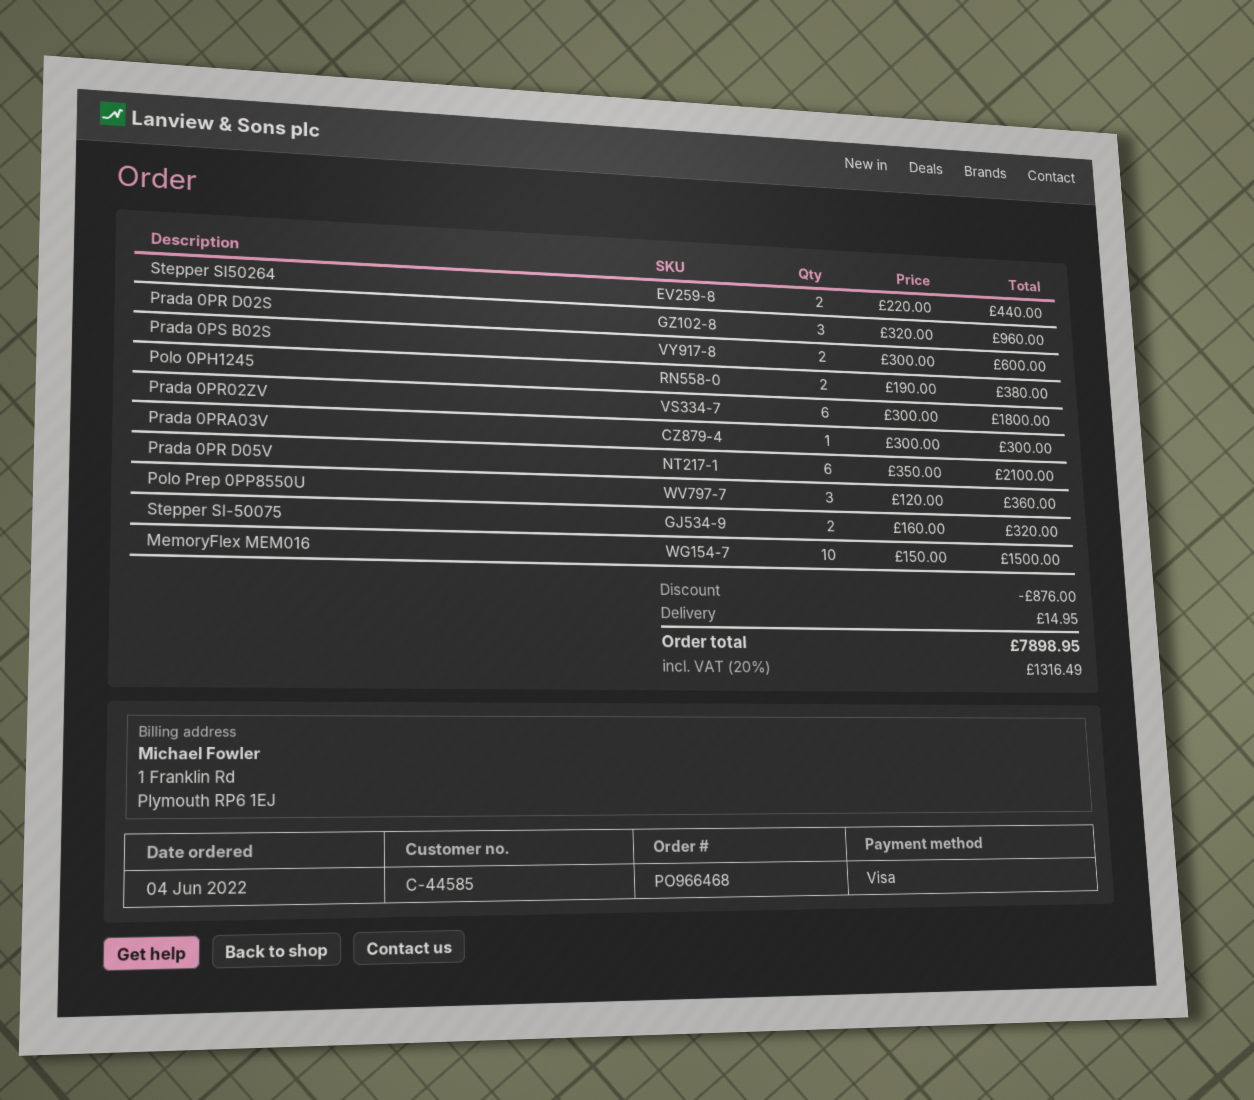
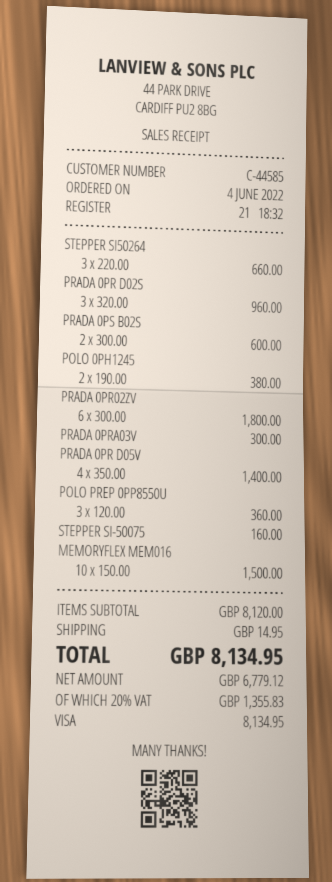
Stepper SI50264: 2 x 220.00 = 440.00 -> 3 x 220.00 = 660.00
Prada 0PR D05V: 6 x 350.00 = 2100.00 -> 4 x 350.00 = 1400.00
Stepper SI-50075: 2 x 160.00 = 320.00 -> 1 x 160.00 = 160.00
discount: 876.00 -> none
tax: 20% = 1316.49 -> 20% = 1355.83
total: 7898.95 -> 8134.95

